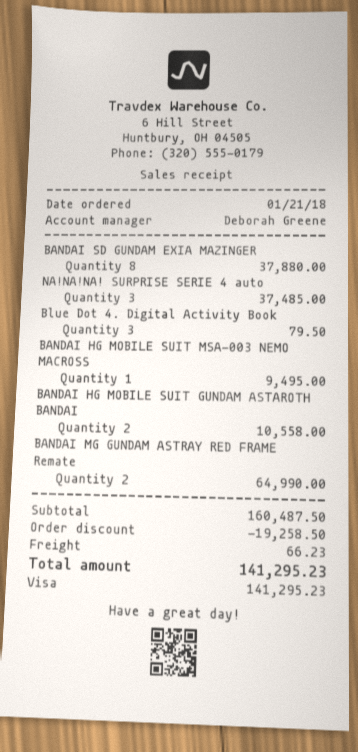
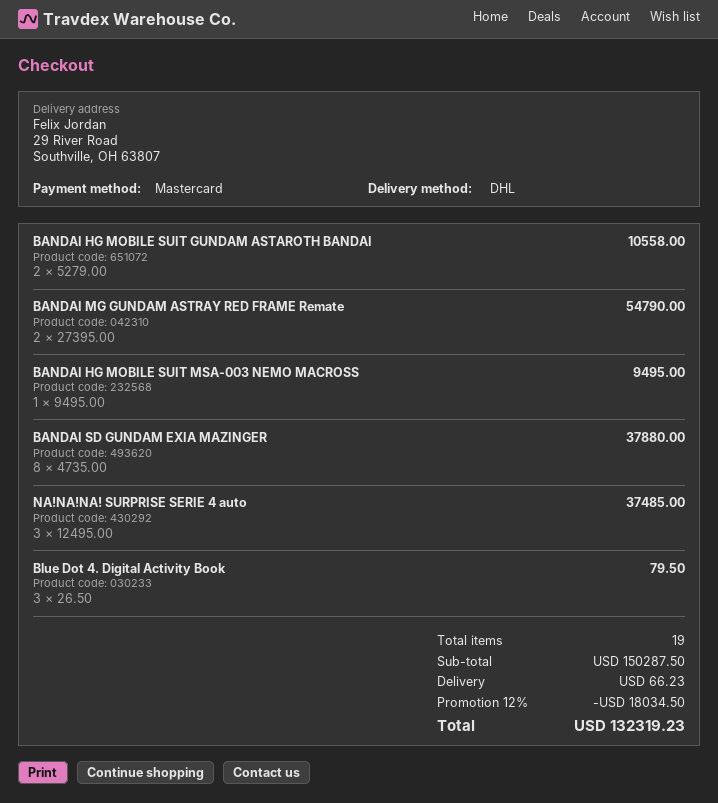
payment method: Visa -> Mastercard
BANDAI MG GUNDAM ASTRAY RED FRAME Remate: 2 for 64990.00 -> 2 for 54790.00
subtotal: 160487.50 -> 150287.50
discount: 19258.50 -> 18034.50
total: 141295.23 -> 132319.23

